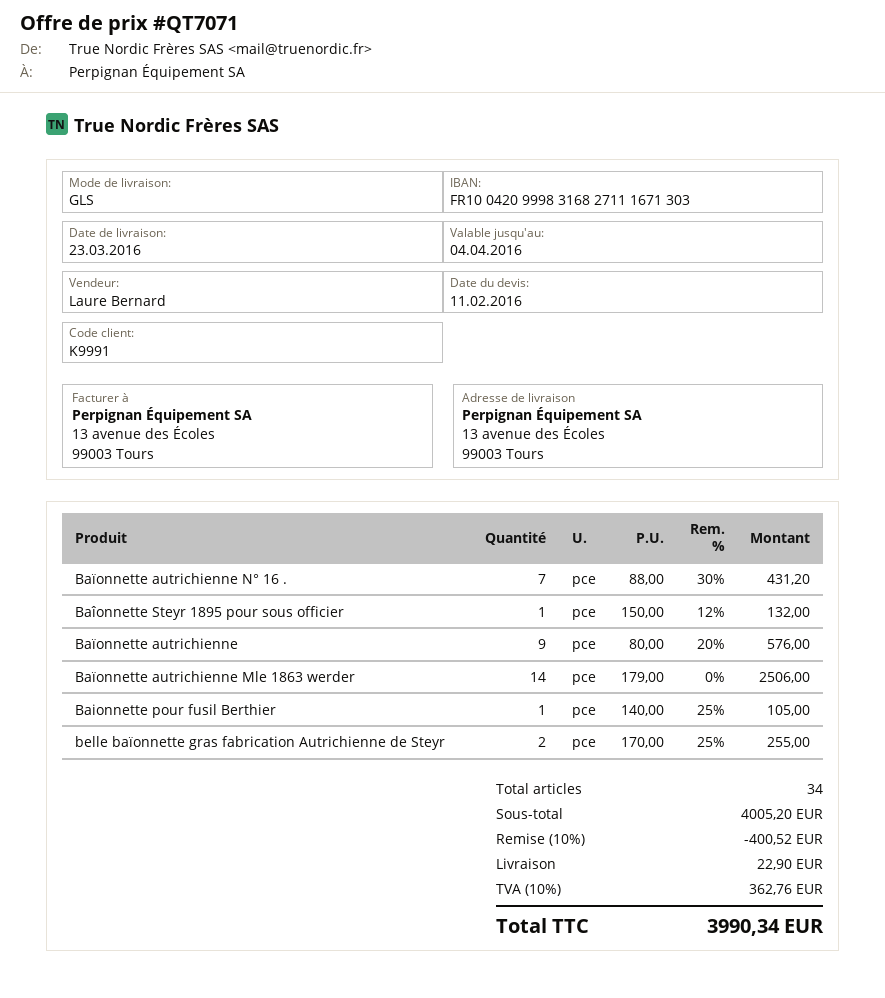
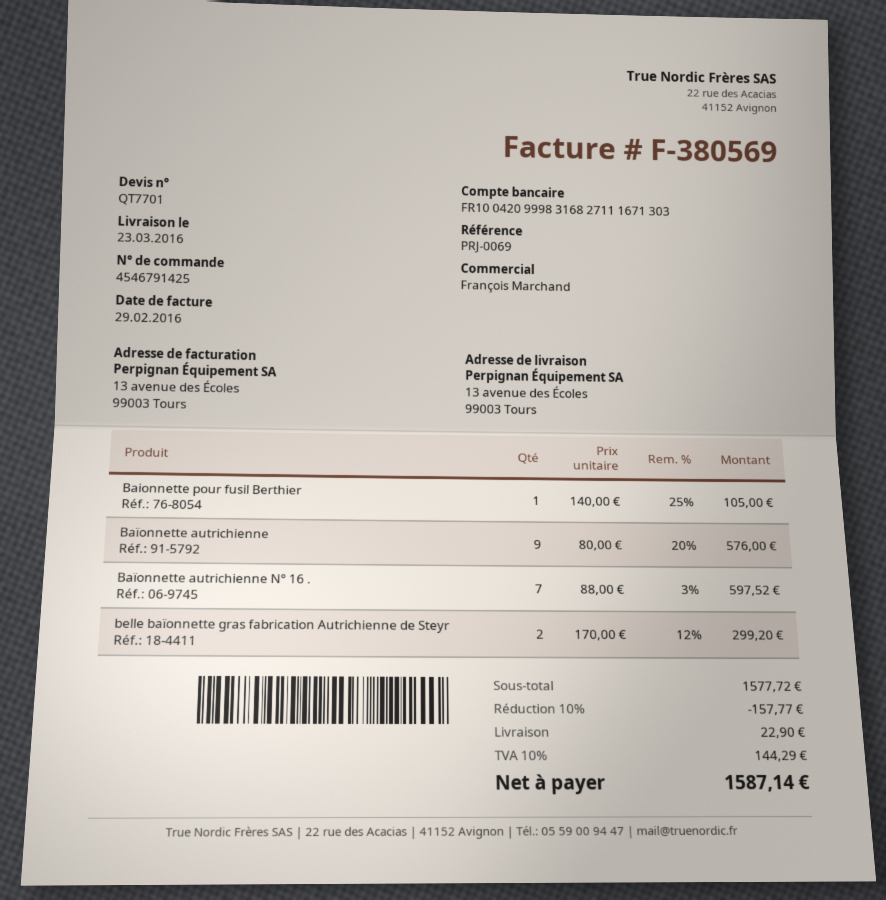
quote number: QT7071 -> QT7701
sales rep: Laure Bernard -> François Marchand
Baïonnette autrichienne N° 16 .: 7 x 88.00 - 30% = 431.20 -> 7 x 88.00 - 3% = 597.52
Baîonnette Steyr 1895 pour sous officier: 1 x 150.00 - 12% = 132.00 -> none
Baïonnette autrichienne Mle 1863 werder: 14 x 179.00 = 2506.00 -> none
belle baïonnette gras fabrication Autrichienne de Steyr: 2 x 170.00 - 25% = 255.00 -> 2 x 170.00 - 12% = 299.20
subtotal: 4005.20 -> 1577.72
discount: 10% = 400.52 -> 10% = 157.77
tax: 10% = 362.76 -> 10% = 144.29
total: 3990.34 -> 1587.14

